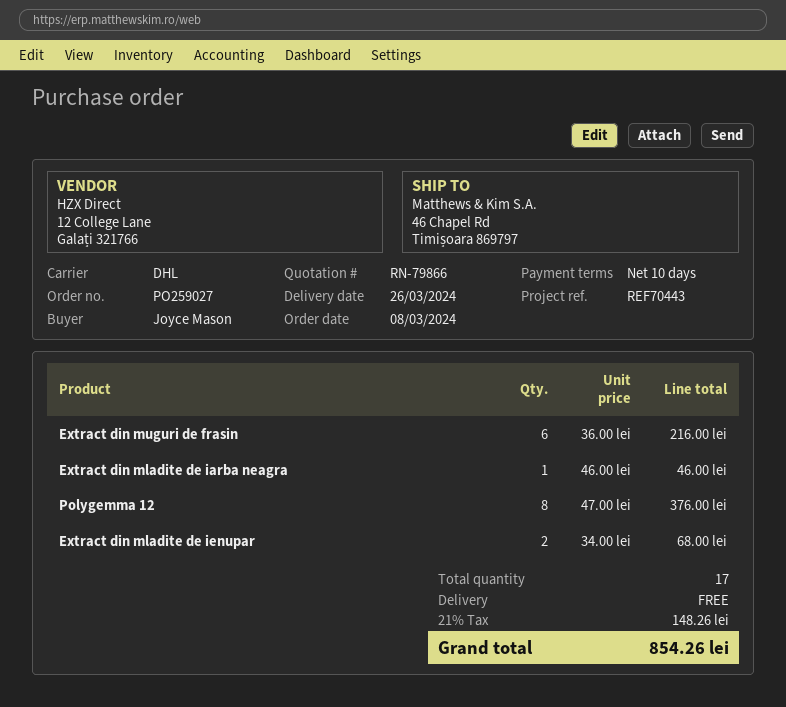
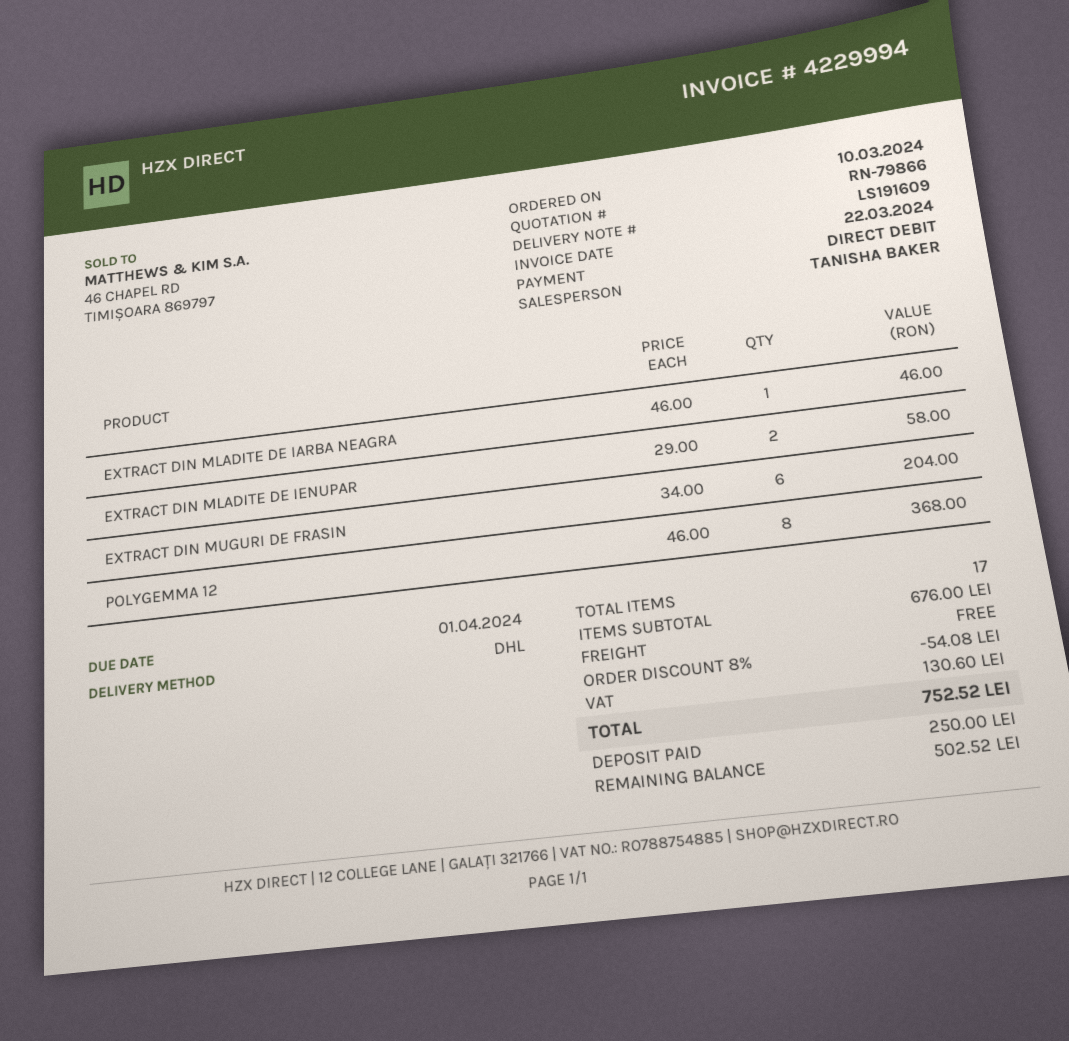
order date: 2024-03-08 -> 2024-03-10
Extract din muguri de frasin: 6 x 36.00 = 216.00 -> 6 x 34.00 = 204.00
Polygemma 12: 8 x 47.00 = 376.00 -> 8 x 46.00 = 368.00
Extract din mladite de ienupar: 2 x 34.00 = 68.00 -> 2 x 29.00 = 58.00
discount: none -> 8% = 54.08
tax: 148.26 -> 130.60
total: 854.26 -> 752.52

